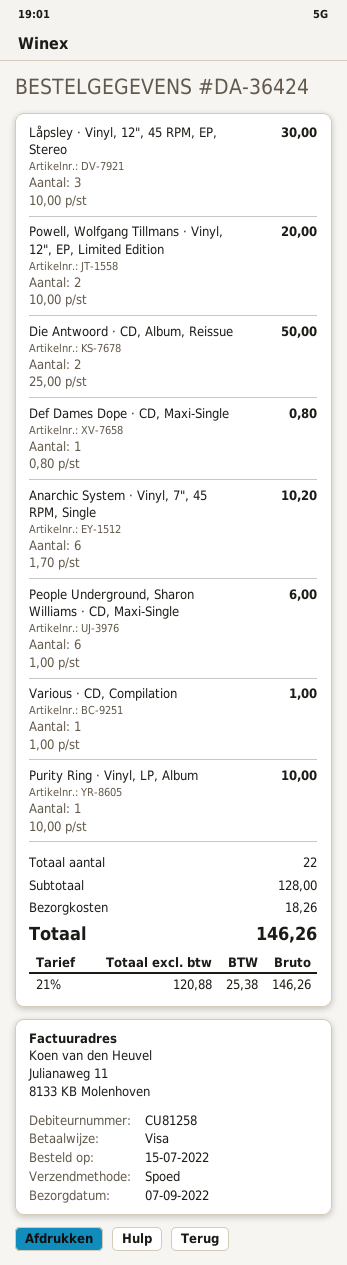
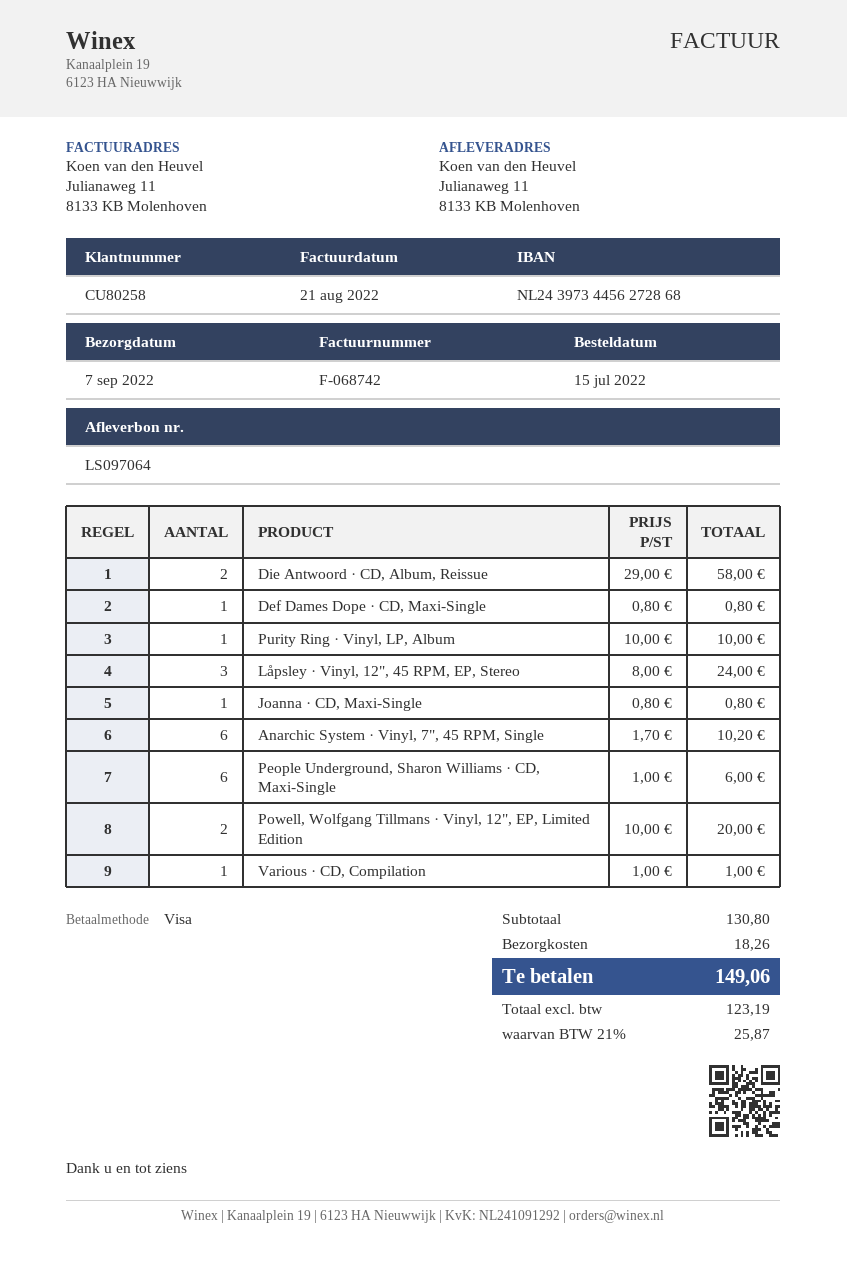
customer number: CU81258 -> CU80258
Låpsley · Vinyl, 12", 45 RPM, EP, Stereo: 3 x 10.00 = 30.00 -> 3 x 8.00 = 24.00
Die Antwoord · CD, Album, Reissue: 2 x 25.00 = 50.00 -> 2 x 29.00 = 58.00
Joanna · CD, Maxi-Single: none -> 1 x 0.80 = 0.80
subtotal: 128.00 -> 130.80
net: 120.88 -> 123.19
tax: 21% = 25.38 -> 21% = 25.87
total: 146.26 -> 149.06

